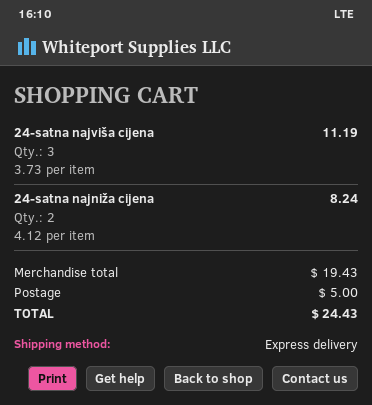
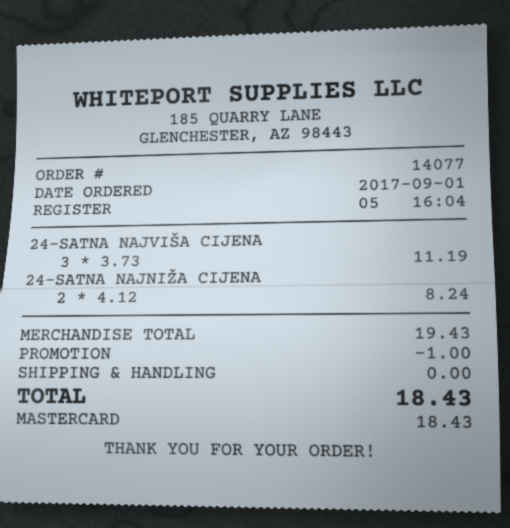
discount: none -> 1.00
shipping: 5.00 -> 0.00
total: 24.43 -> 18.43

